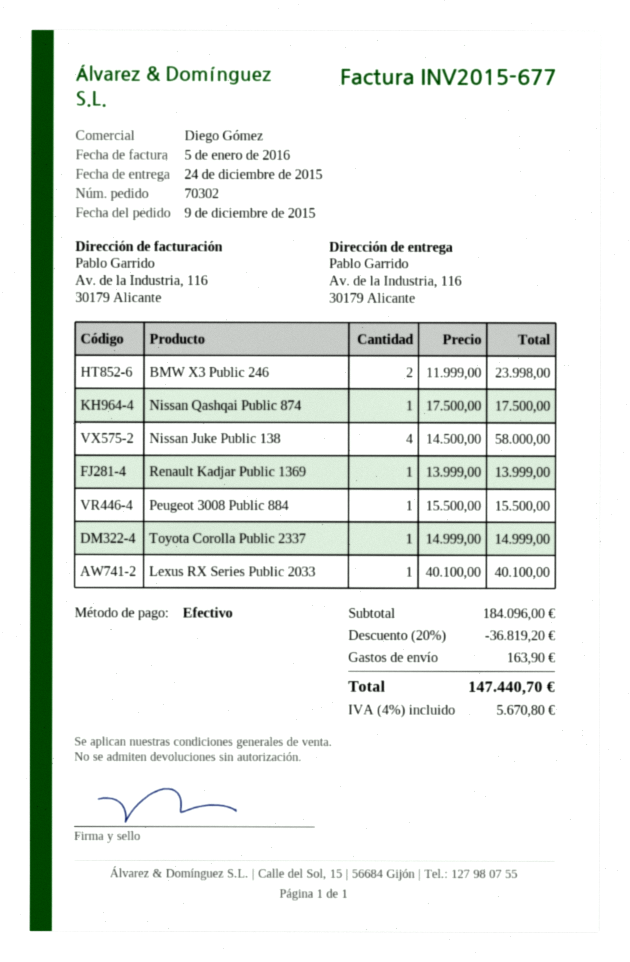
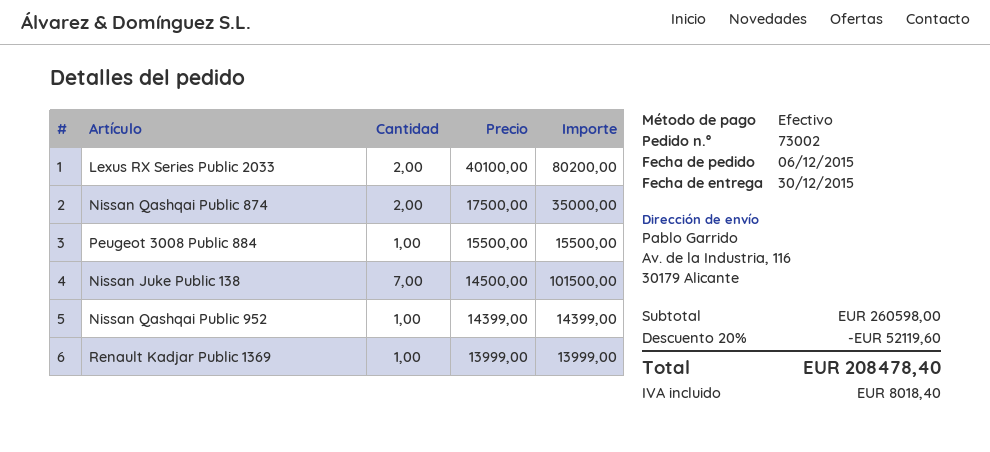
order number: 70302 -> 73002
order date: 2015-12-09 -> 2015-12-06
delivery date: 2015-12-24 -> 2015-12-30
BMW X3 Public 246: 2 x 11999.00 = 23998.00 -> none
Nissan Qashqai Public 874: 1 x 17500.00 = 17500.00 -> 2 x 17500.00 = 35000.00
Nissan Juke Public 138: 4 x 14500.00 = 58000.00 -> 7 x 14500.00 = 101500.00
Toyota Corolla Public 2337: 1 x 14999.00 = 14999.00 -> none
Lexus RX Series Public 2033: 1 x 40100.00 = 40100.00 -> 2 x 40100.00 = 80200.00
Nissan Qashqai Public 952: none -> 1 x 14399.00 = 14399.00
subtotal: 184096.00 -> 260598.00
discount: 20% = 36819.20 -> 20% = 52119.60
shipping: 163.90 -> none
tax: 5670.80 -> 8018.40
total: 147440.70 -> 208478.40

